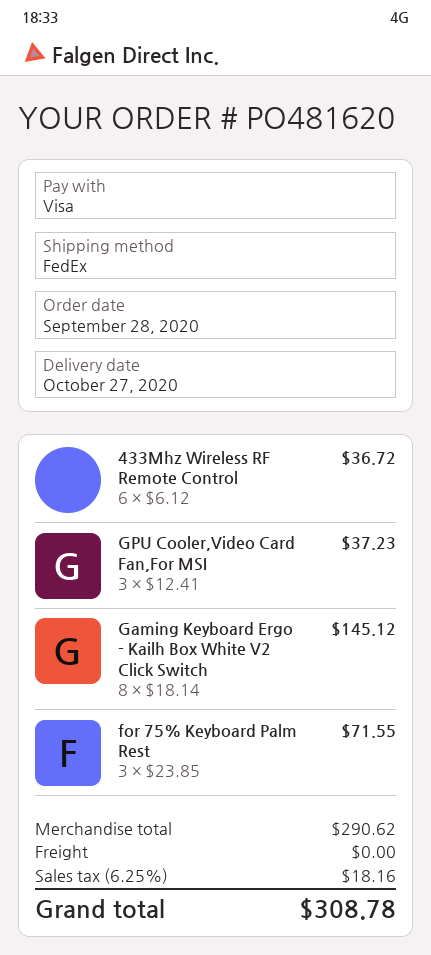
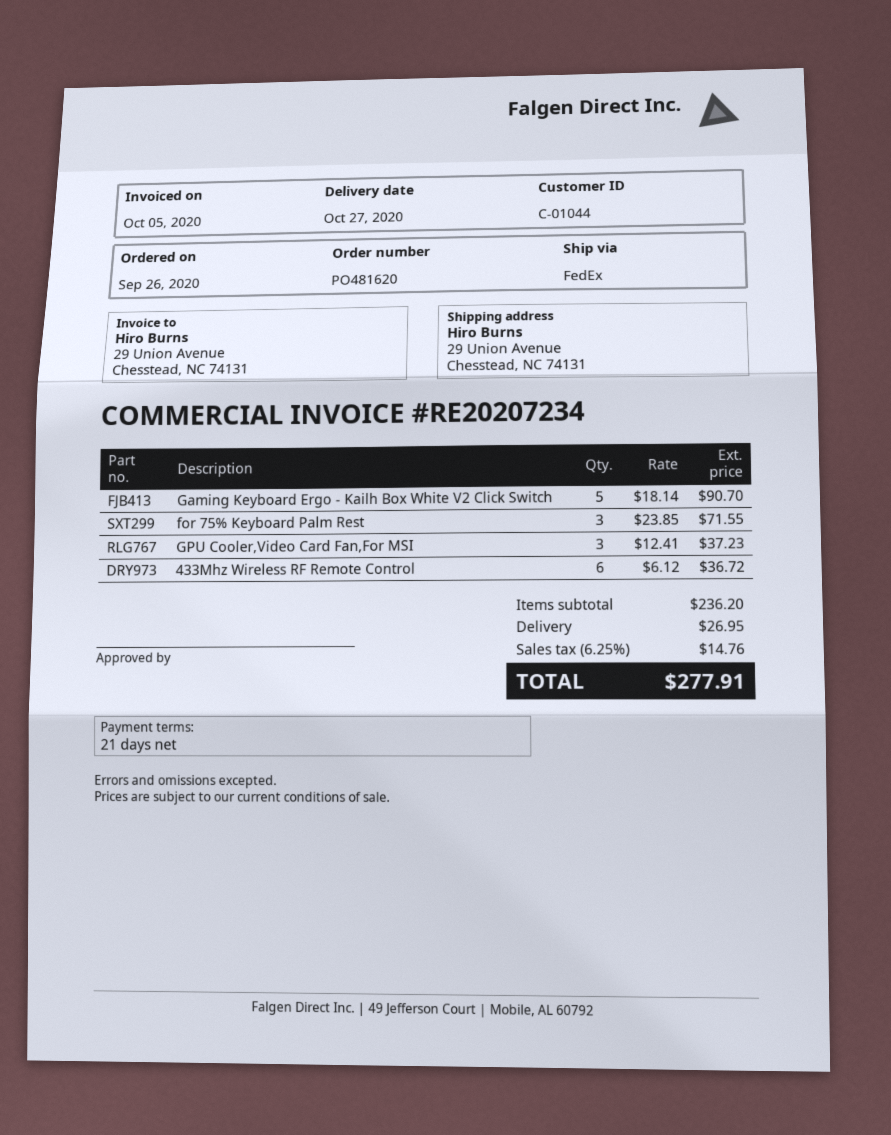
order date: 2020-09-28 -> 2020-09-26
Gaming Keyboard Ergo - Kailh Box White V2 Click Switch: 8 x 18.14 = 145.12 -> 5 x 18.14 = 90.70
subtotal: 290.62 -> 236.20
shipping: 0.00 -> 26.95
tax: 6.25% = 18.16 -> 6.25% = 14.76
total: 308.78 -> 277.91

